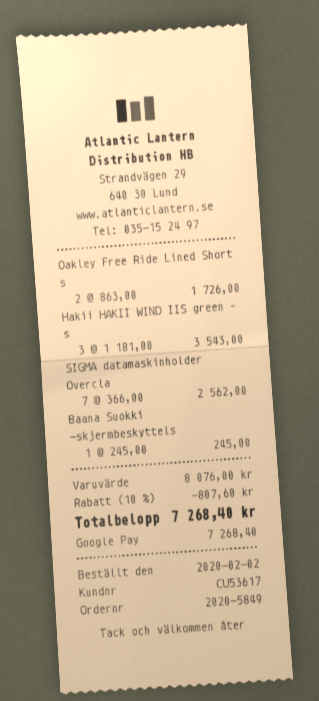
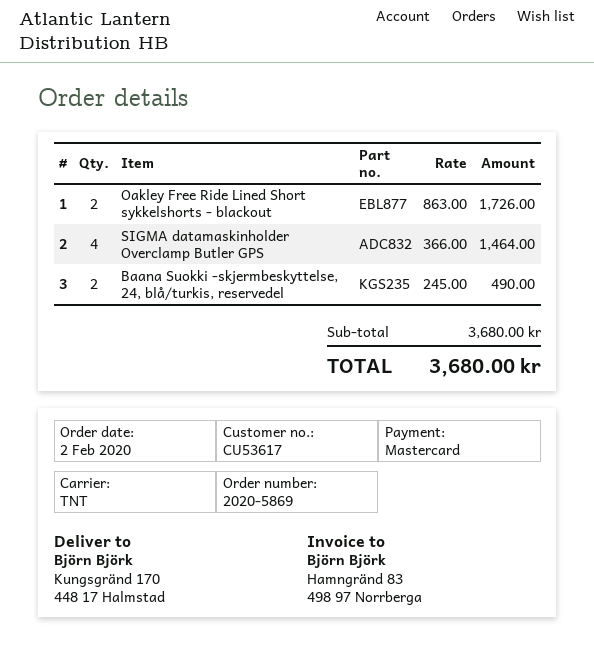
order number: 2020-5849 -> 2020-5869
payment method: Google Pay -> Mastercard
Hakii HAKII WIND IIS green – s: 3 x 1181.00 = 3543.00 -> none
SIGMA datamaskinholder Overcla: 7 x 366.00 = 2562.00 -> 4 x 366.00 = 1464.00
Baana Suokki -skjermbeskyttels: 1 x 245.00 = 245.00 -> 2 x 245.00 = 490.00
subtotal: 8076.00 -> 3680.00
discount: 10% = 807.60 -> none
total: 7268.40 -> 3680.00

